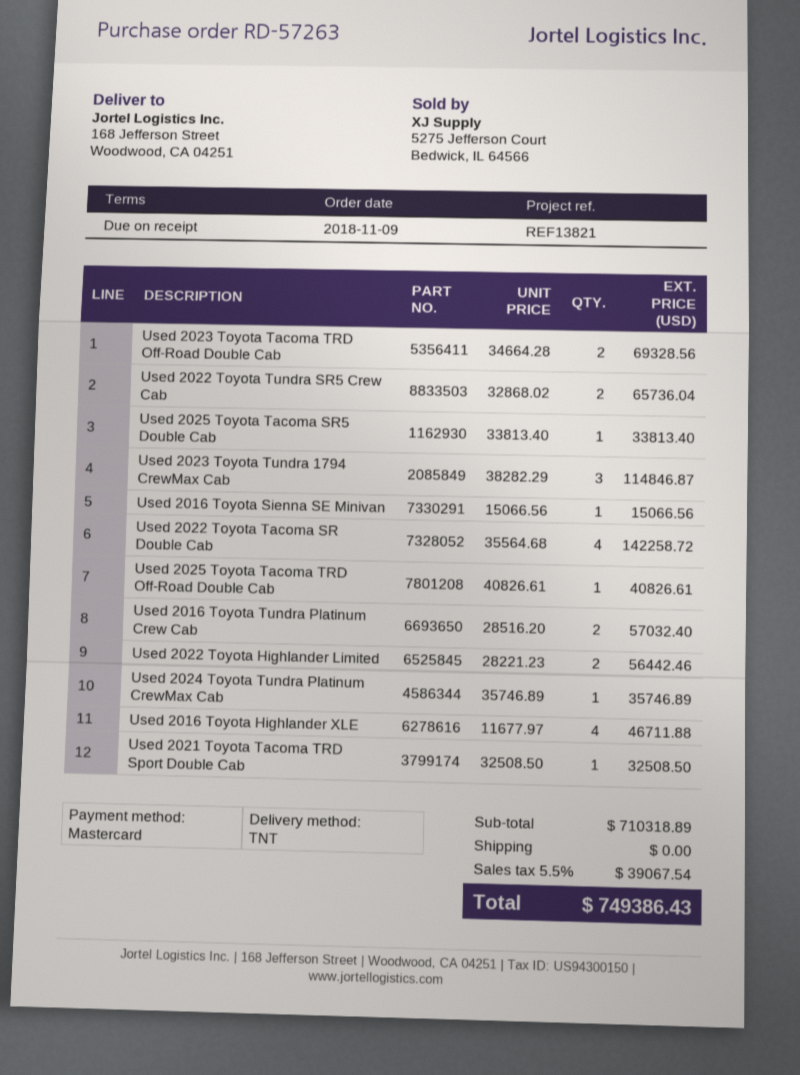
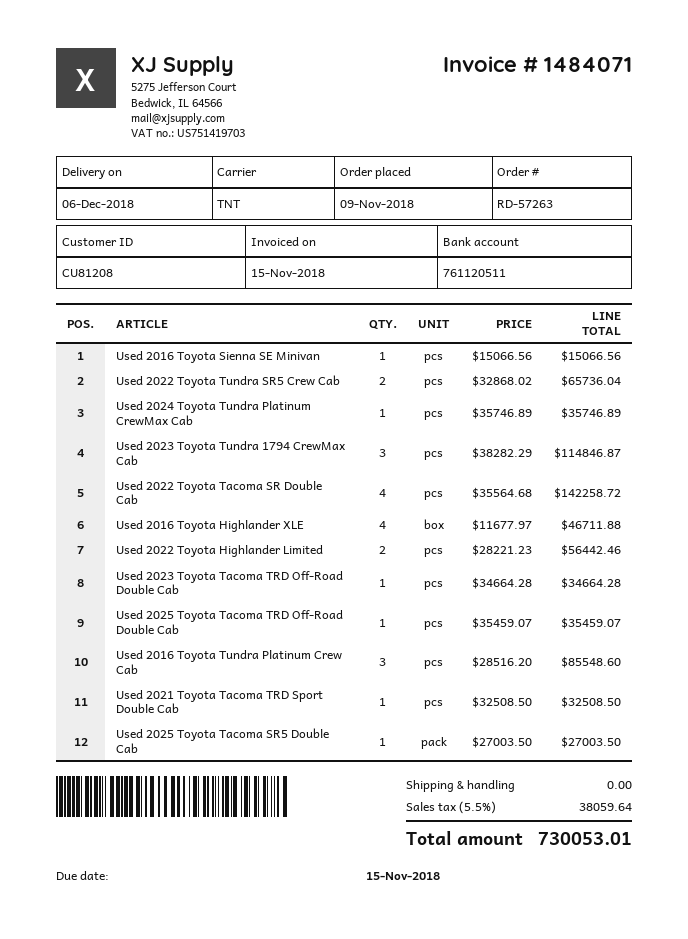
Used 2023 Toyota Tacoma TRD Off-Road Double Cab: 2 x 34664.28 = 69328.56 -> 1 x 34664.28 = 34664.28
Used 2025 Toyota Tacoma SR5 Double Cab: 1 x 33813.40 = 33813.40 -> 1 x 27003.50 = 27003.50
Used 2025 Toyota Tacoma TRD Off-Road Double Cab: 1 x 40826.61 = 40826.61 -> 1 x 35459.07 = 35459.07
Used 2016 Toyota Tundra Platinum Crew Cab: 2 x 28516.20 = 57032.40 -> 3 x 28516.20 = 85548.60
tax: 5.5% = 39067.54 -> 5.5% = 38059.64
total: 749386.43 -> 730053.01

